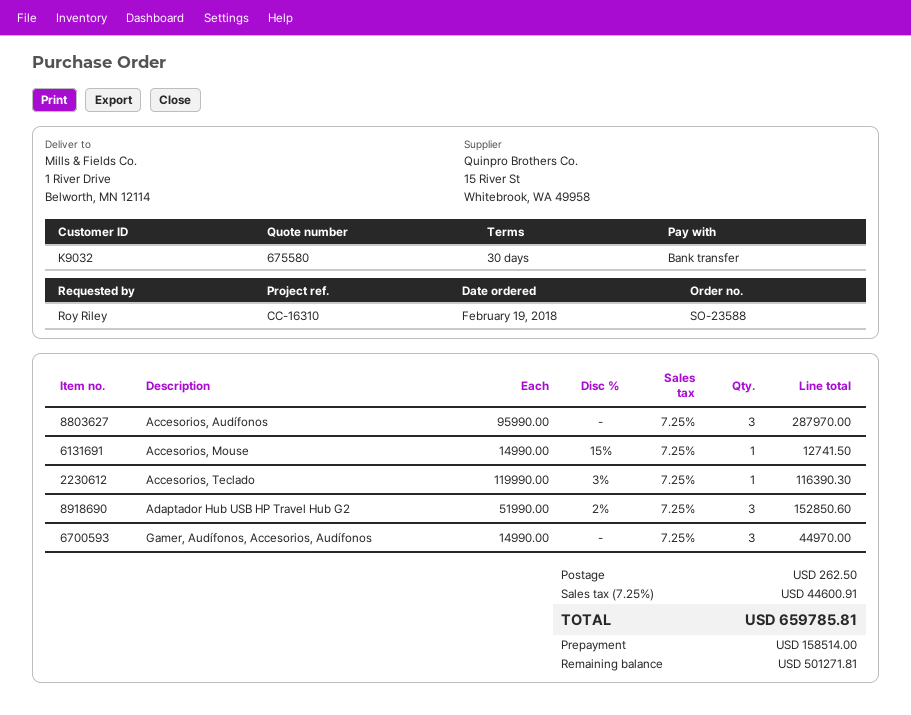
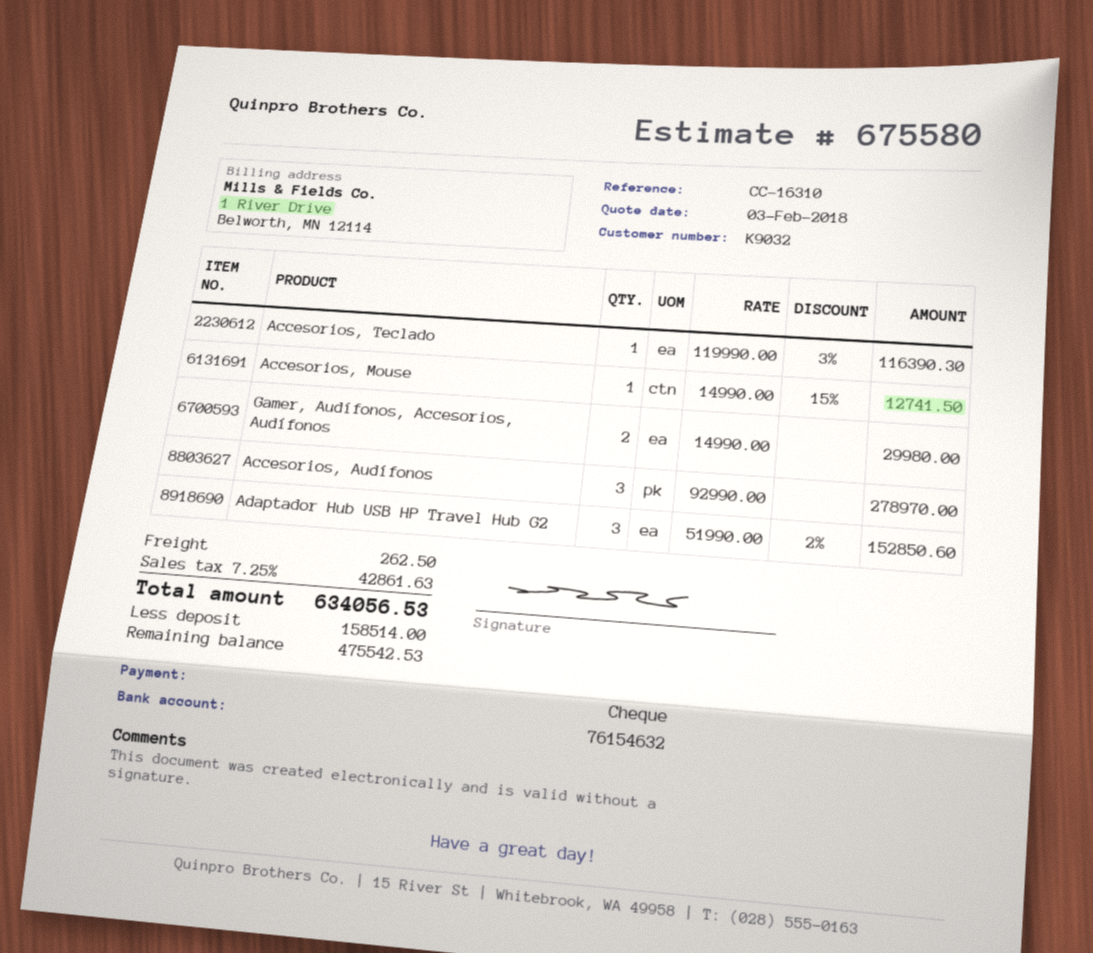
payment method: bank transfer -> cheque
Accesorios, Audífonos: 3 x 95990.00 = 287970.00 -> 3 x 92990.00 = 278970.00
Gamer, Audífonos, Accesorios, Audífonos: 3 x 14990.00 = 44970.00 -> 2 x 14990.00 = 29980.00
tax: 7.25% = 44600.91 -> 7.25% = 42861.63
total: 659785.81 -> 634056.53
balance: 501271.81 -> 475542.53

